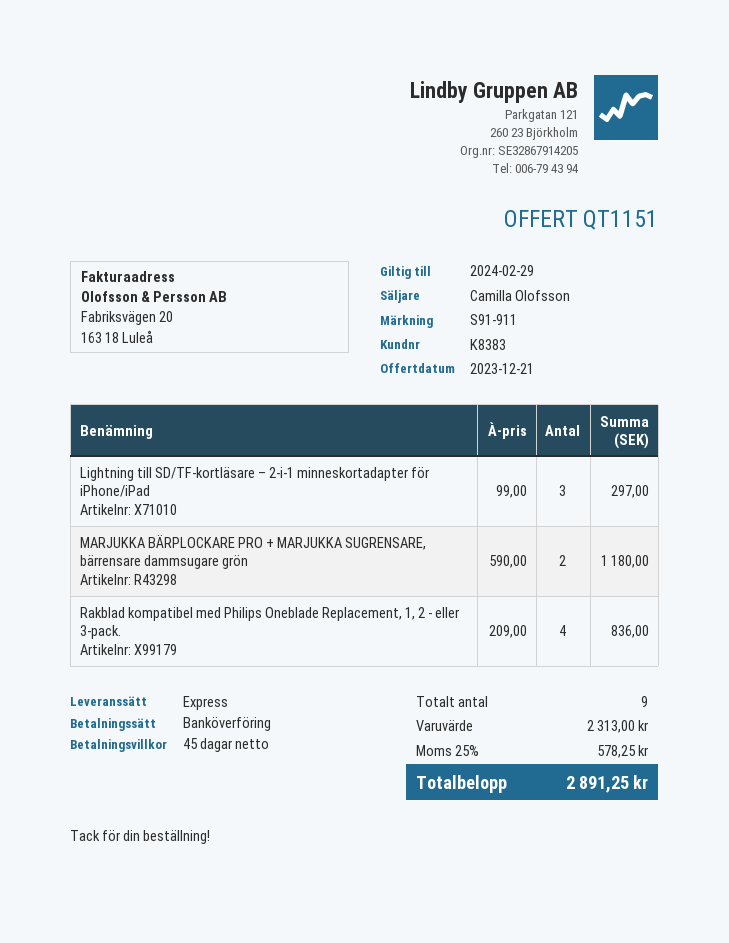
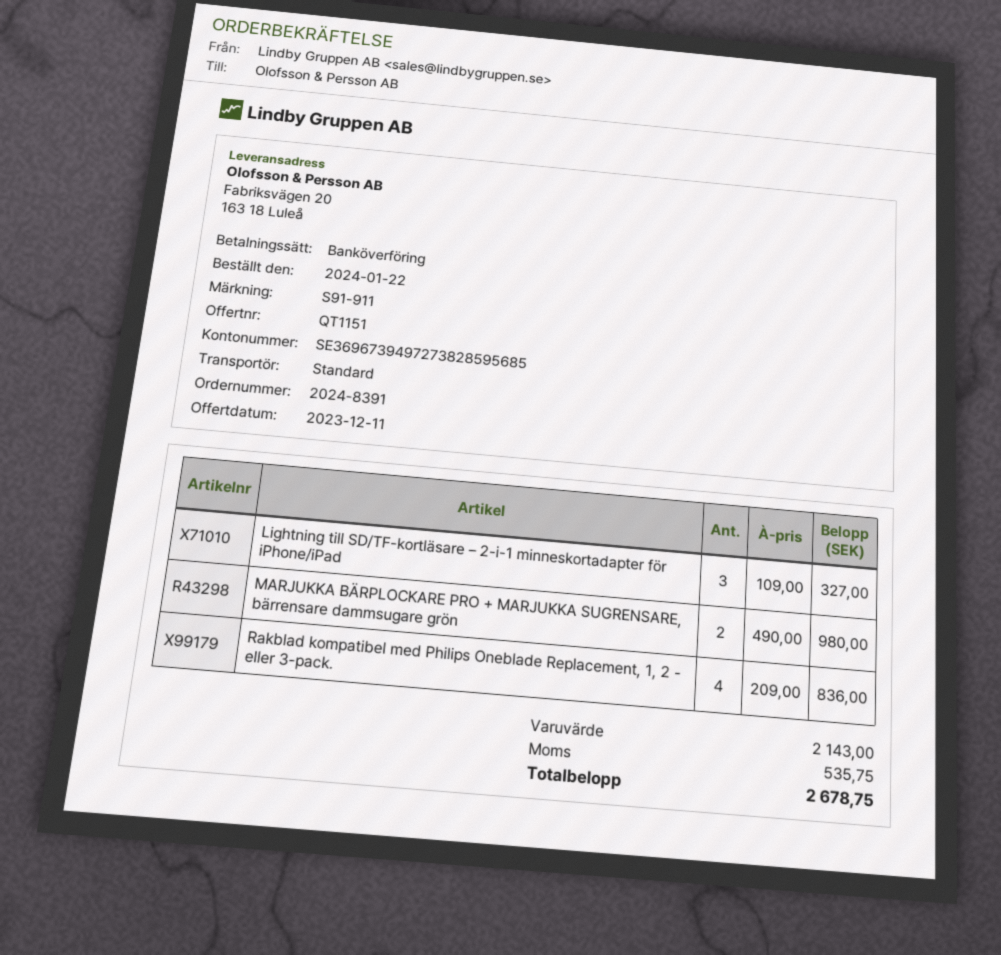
quote date: 2023-12-21 -> 2023-12-11
shipping method: express -> standard
Lightning till SD/TF-kortläsare – 2-i-1 minneskortadapter för iPhone/iPad: 3 x 99.00 = 297.00 -> 3 x 109.00 = 327.00
MARJUKKA BÄRPLOCKARE PRO + MARJUKKA SUGRENSARE, bärrensare dammsugare grön: 2 x 590.00 = 1180.00 -> 2 x 490.00 = 980.00
subtotal: 2313.00 -> 2143.00
tax: 578.25 -> 535.75
total: 2891.25 -> 2678.75

